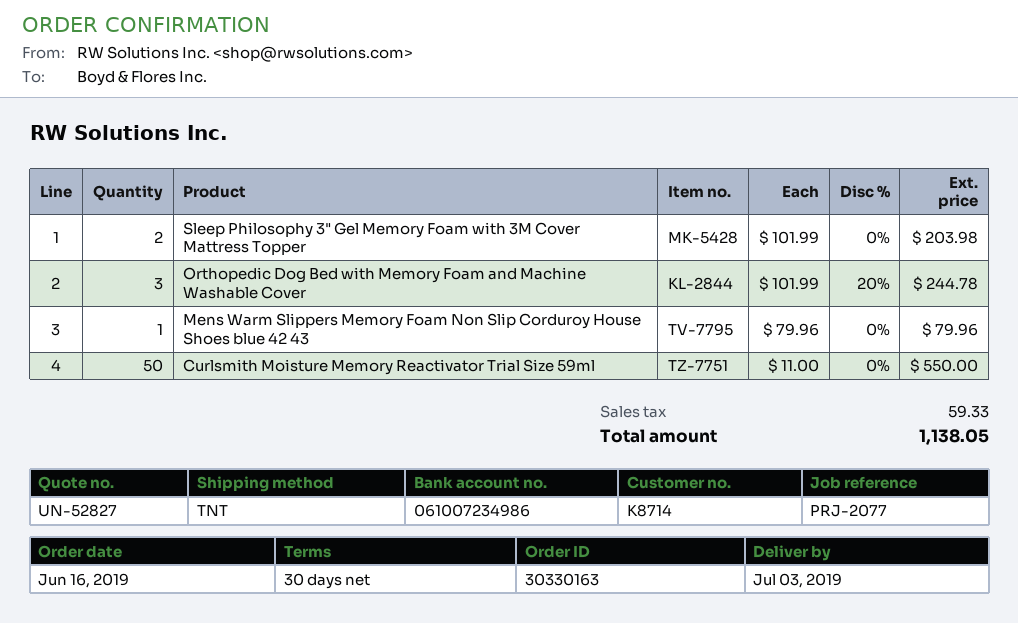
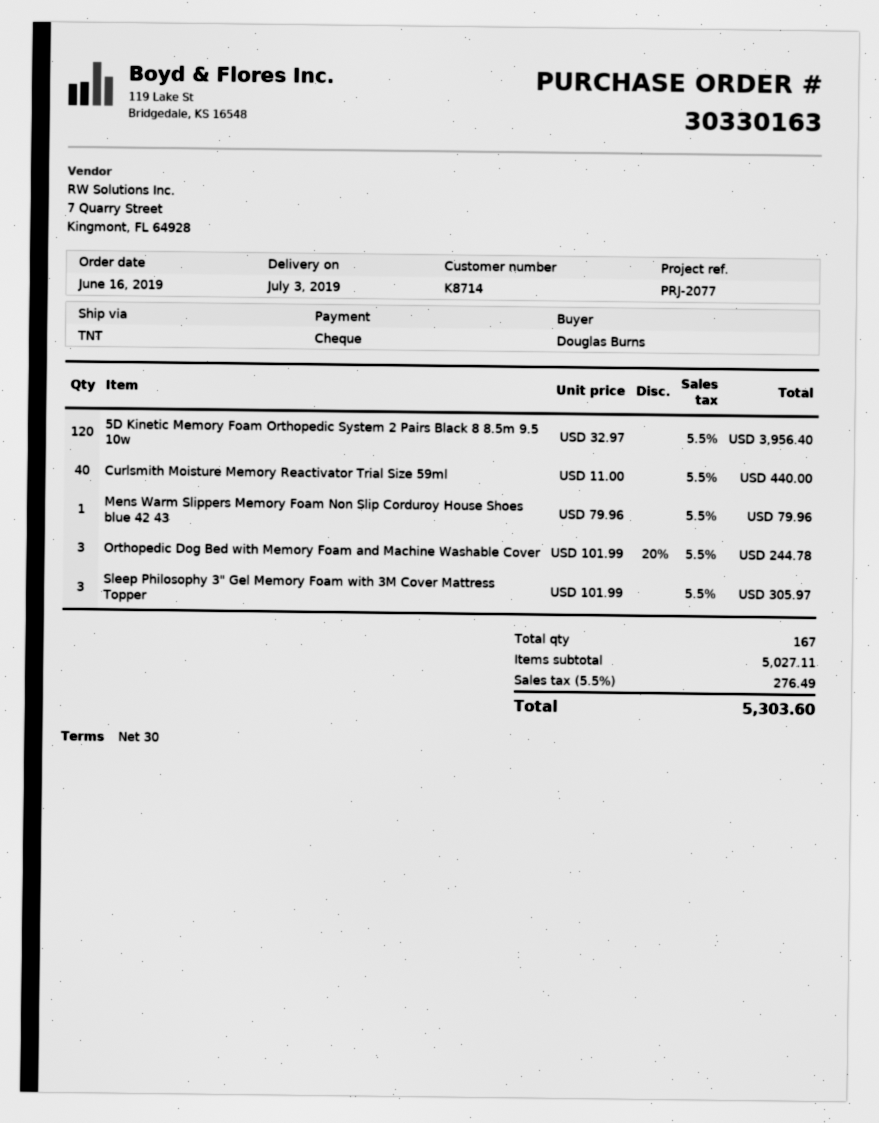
Sleep Philosophy 3" Gel Memory Foam with 3M Cover Mattress Topper: 2 x 101.99 = 203.98 -> 3 x 101.99 = 305.97
Curlsmith Moisture Memory Reactivator Trial Size 59ml: 50 x 11.00 = 550.00 -> 40 x 11.00 = 440.00
5D Kinetic Memory Foam Orthopedic System 2 Pairs Black 8 8.5m 9.5 10w: none -> 120 x 32.97 = 3956.40
tax: 59.33 -> 276.49
total: 1138.05 -> 5303.60

